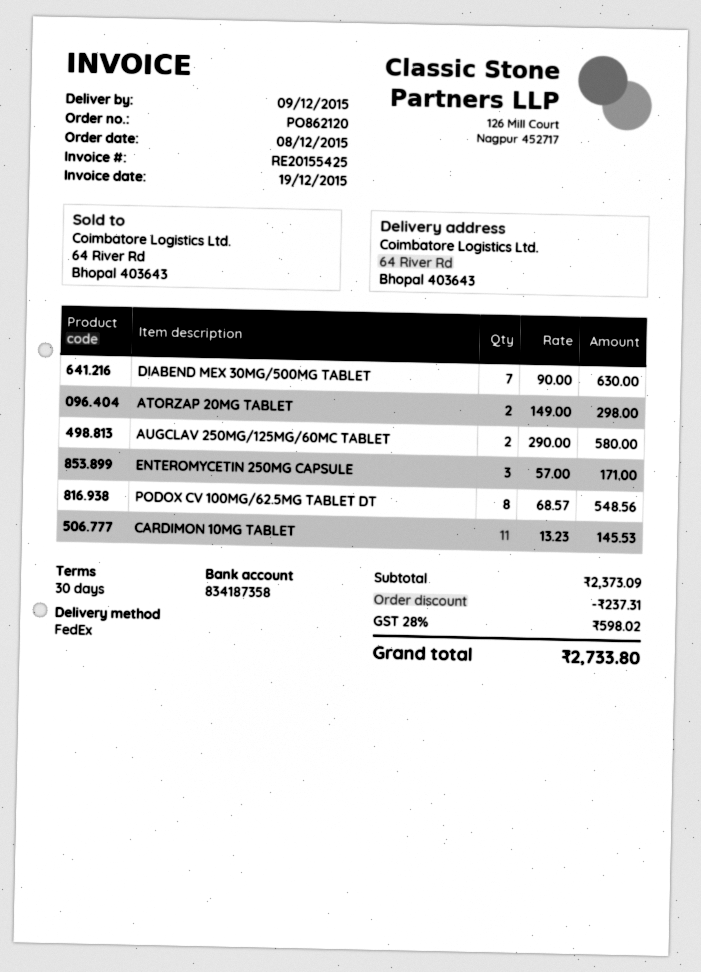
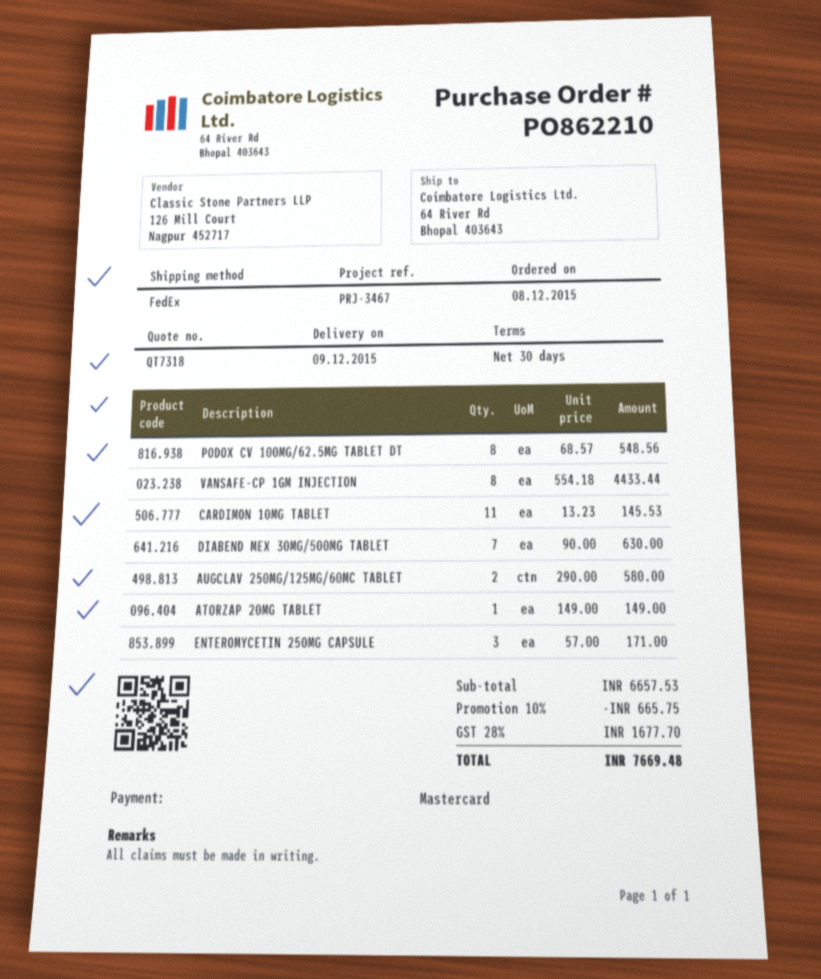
order number: PO862120 -> PO862210
ATORZAP 20MG TABLET: 2 x 149.00 = 298.00 -> 1 x 149.00 = 149.00
VANSAFE-CP 1GM INJECTION: none -> 8 x 554.18 = 4433.44
subtotal: 2373.09 -> 6657.53
discount: 237.31 -> 665.75
tax: 28% = 598.02 -> 28% = 1677.70
total: 2733.80 -> 7669.48

